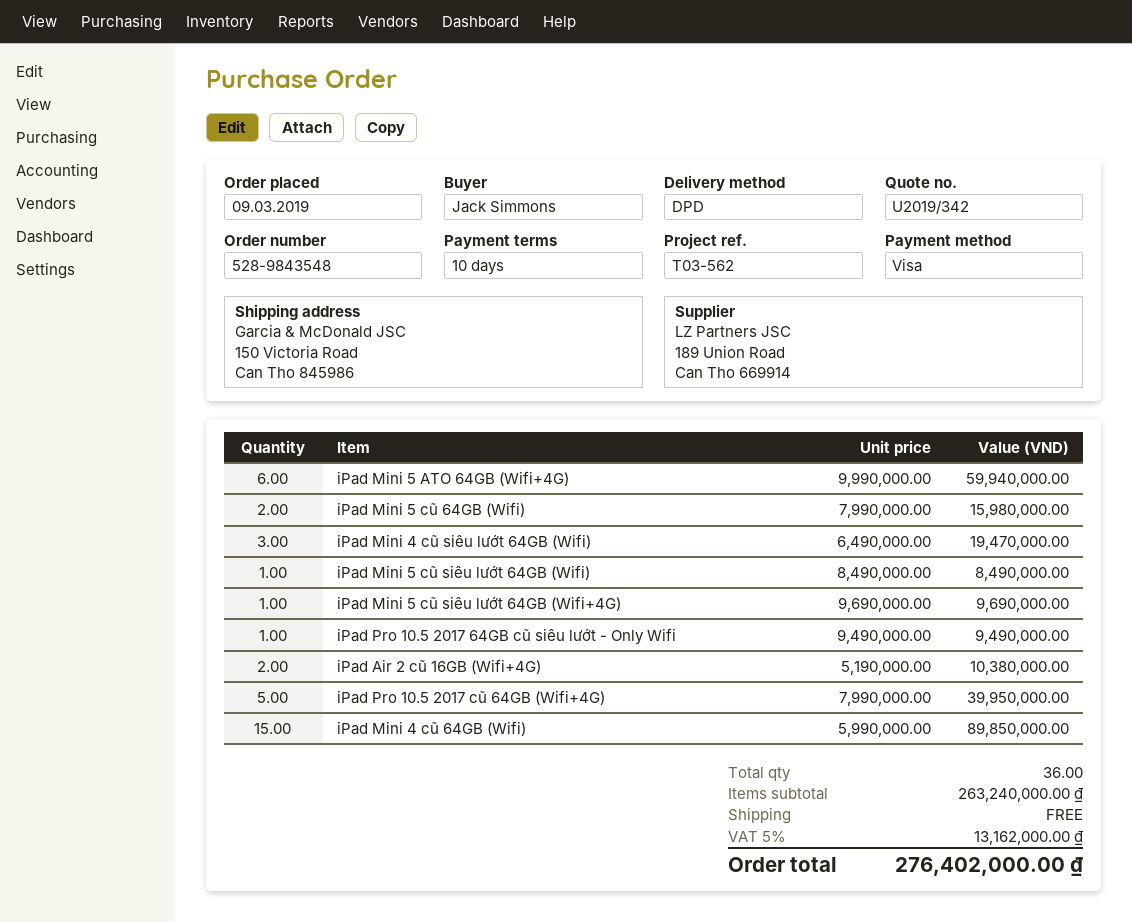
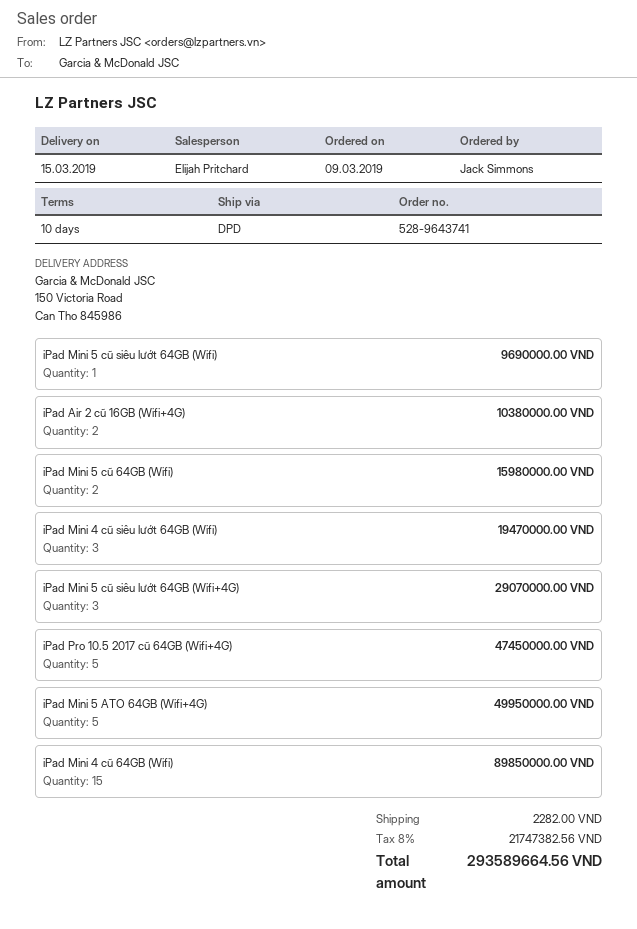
order number: 528-9843548 -> 528-9643741
iPad Mini 5 ATO 64GB (Wifi+4G): 6 for 59940000.00 -> 5 for 49950000.00
iPad Mini 5 cũ siêu lướt 64GB (Wifi): 1 for 8490000.00 -> 1 for 9690000.00
iPad Mini 5 cũ siêu lướt 64GB (Wifi+4G): 1 for 9690000.00 -> 3 for 29070000.00
iPad Pro 10.5 2017 64GB cũ siêu lướt - Only Wifi: 1 for 9490000.00 -> none
iPad Pro 10.5 2017 cũ 64GB (Wifi+4G): 5 for 39950000.00 -> 5 for 47450000.00
shipping: 0.00 -> 2282.00
tax: 5% = 13162000.00 -> 8% = 21747382.56
total: 276402000.00 -> 293589664.56

